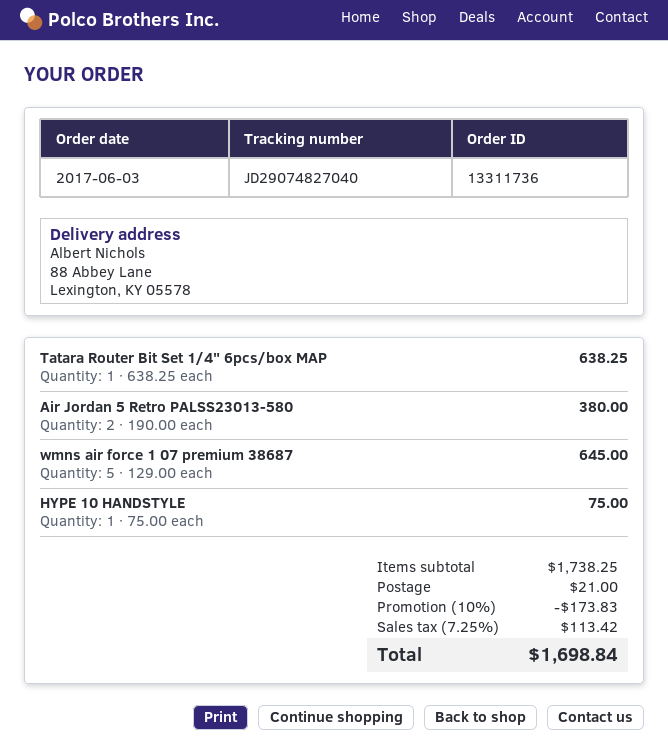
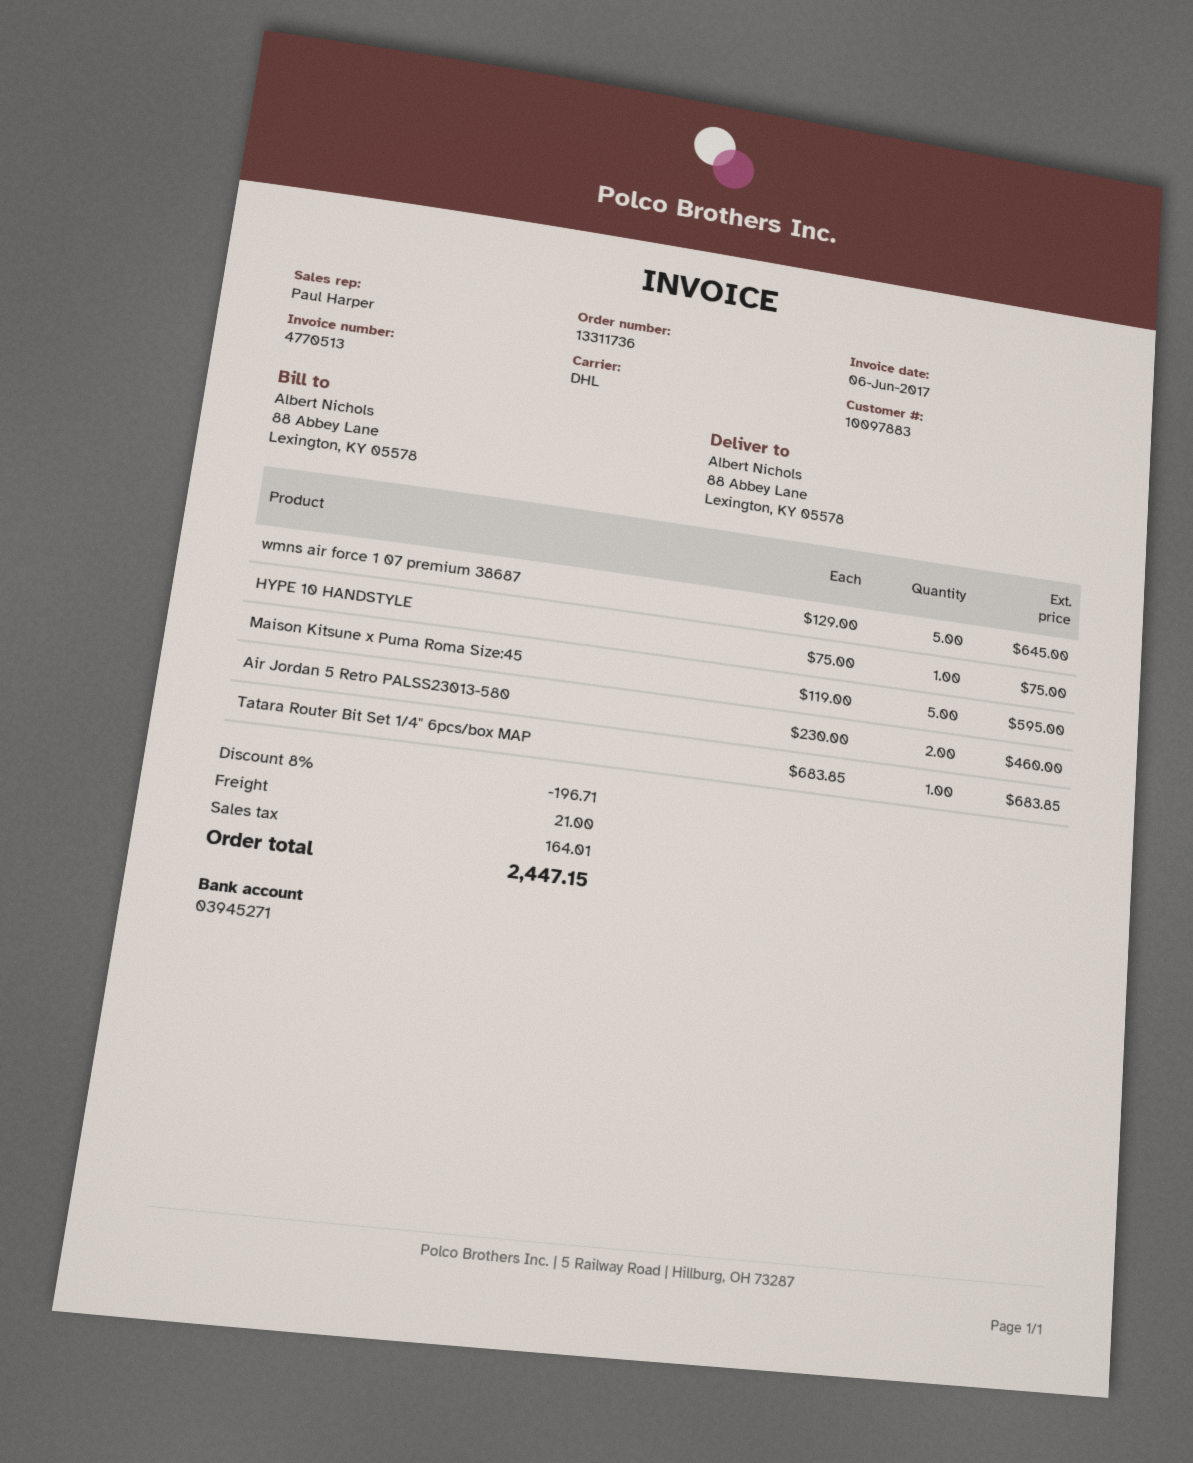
Tatara Router Bit Set 1/4" 6pcs/box MAP: 1 x 638.25 = 638.25 -> 1 x 683.85 = 683.85
Air Jordan 5 Retro PALSS23013-580: 2 x 190.00 = 380.00 -> 2 x 230.00 = 460.00
Maison Kitsune x Puma Roma Size:45: none -> 5 x 119.00 = 595.00
discount: 10% = 173.83 -> 8% = 196.71
tax: 113.42 -> 164.01
total: 1698.84 -> 2447.15

